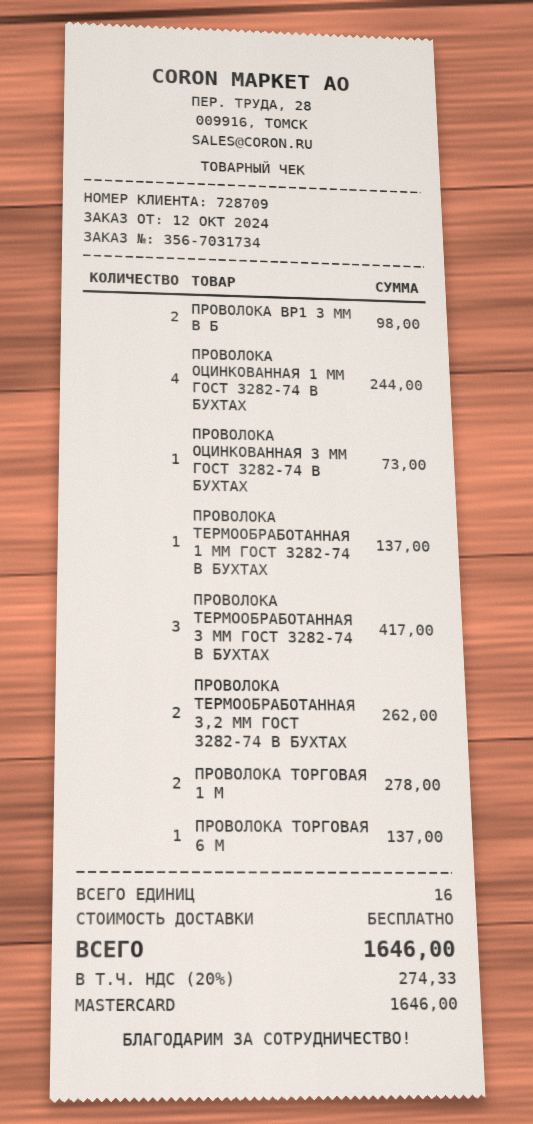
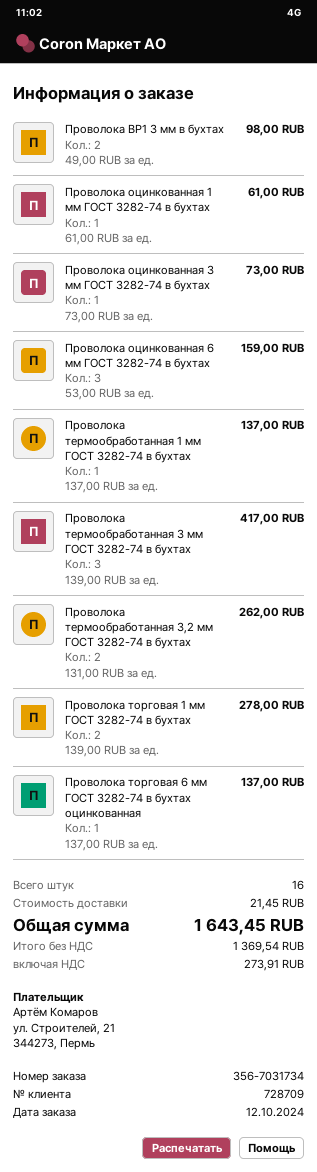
ПРОВОЛОКА ОЦИНКОВАННАЯ 1 ММ ГОСТ 3282-74 В БУХТАХ: 4 for 244.00 -> 1 for 61.00
Проволока оцинкованная 6 мм ГОСТ 3282-74 в бухтах: none -> 3 for 159.00
shipping: 0.00 -> 21.45
tax: 274.33 -> 273.91
total: 1646.00 -> 1643.45

